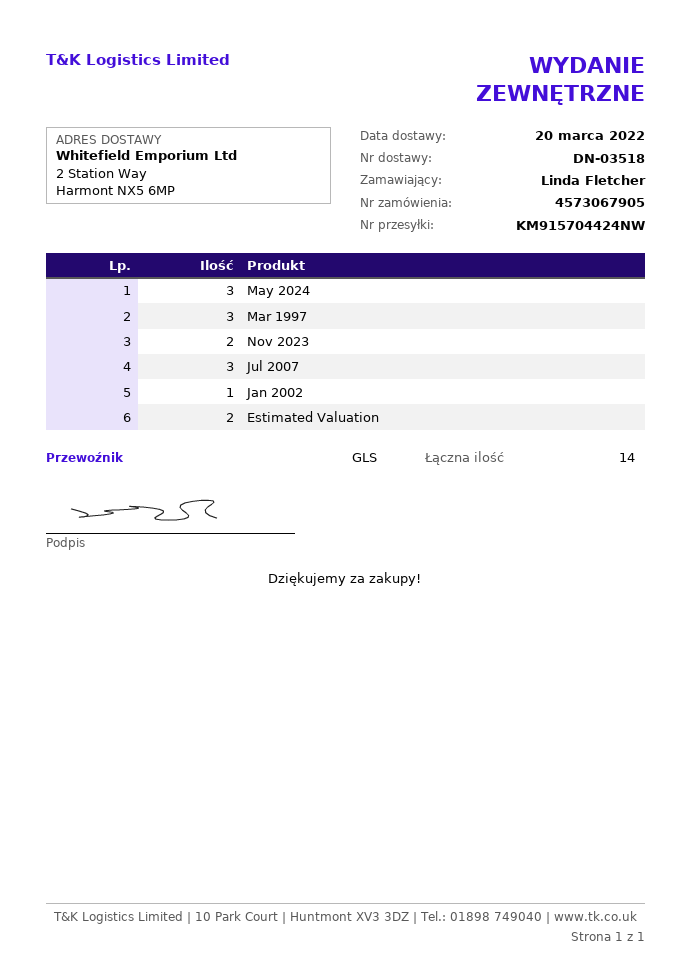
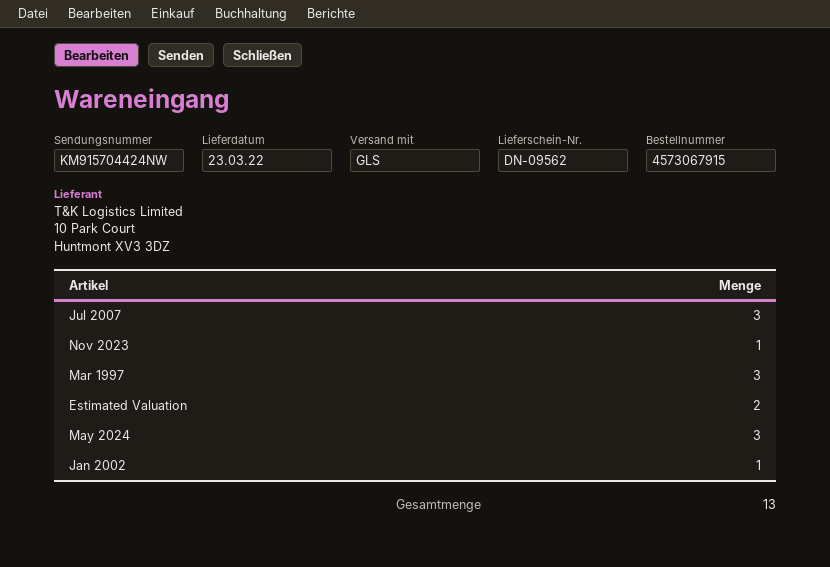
order number: 4573067905 -> 4573067915
delivery note number: DN-03518 -> DN-09562
delivery date: 2022-03-20 -> 2022-03-23
Nov 2023: 2 -> 1
total quantity: 14 -> 13

